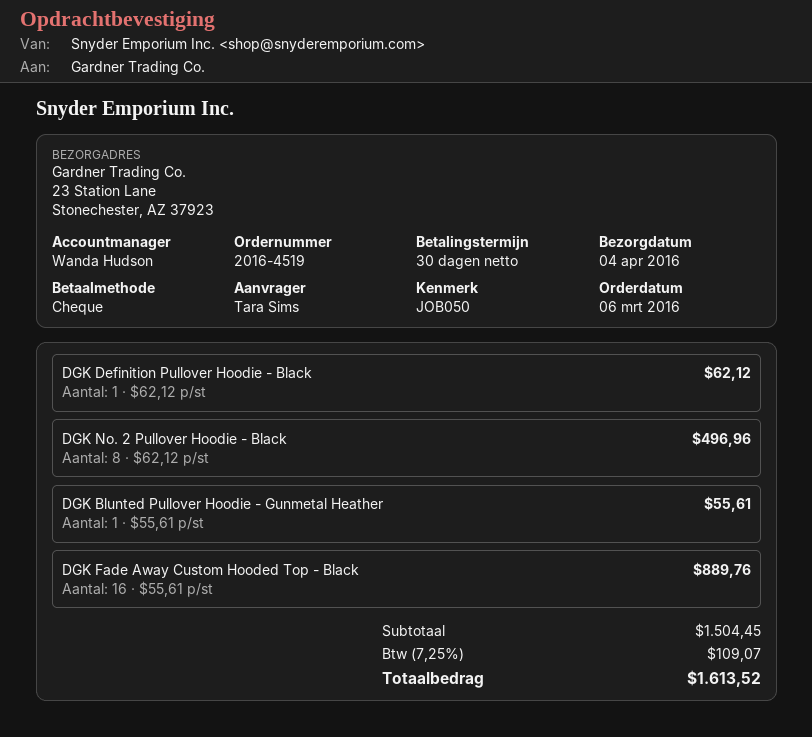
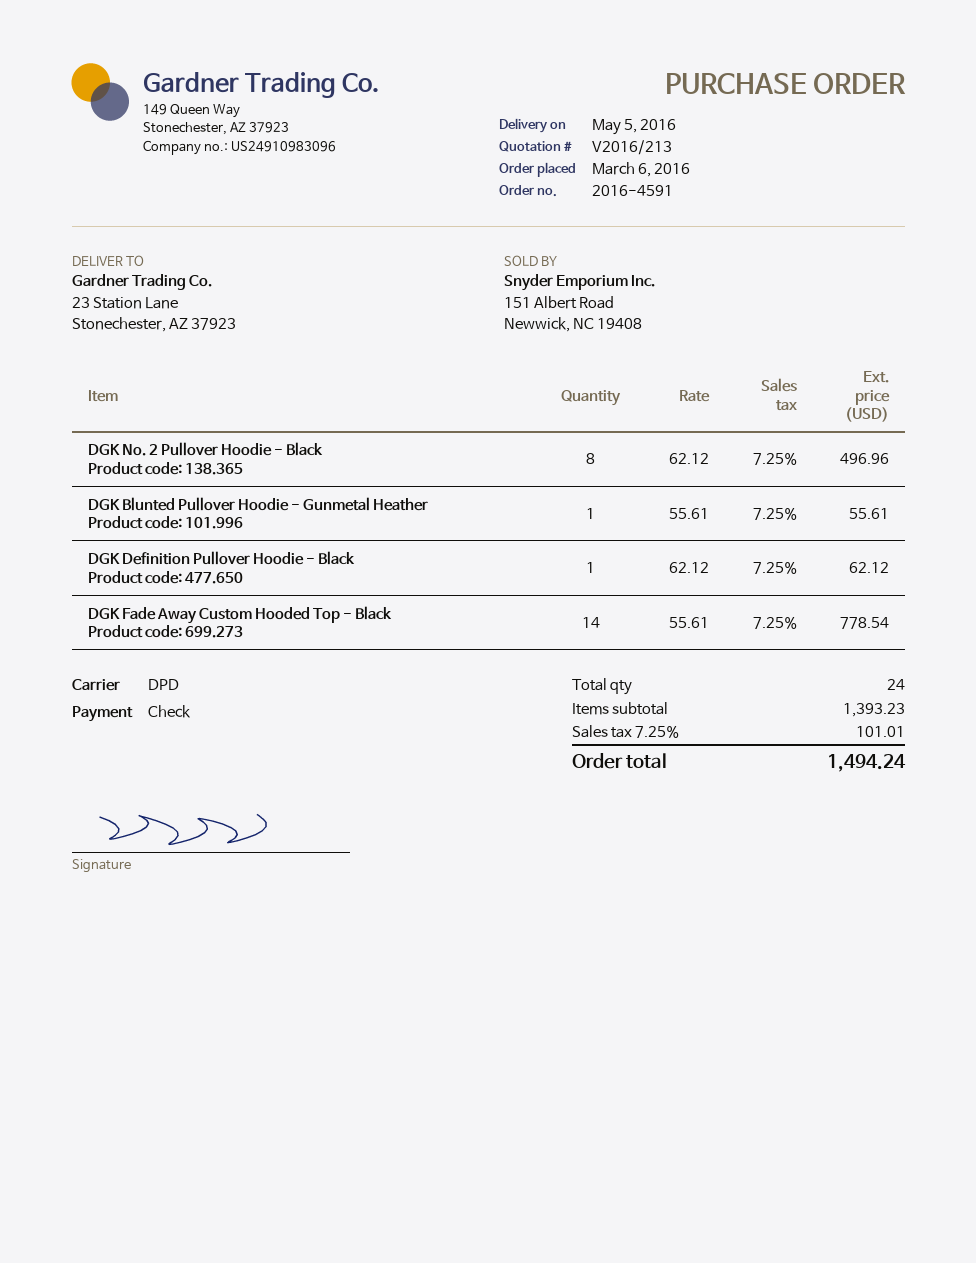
order number: 2016-4519 -> 2016-4591
delivery date: 2016-04-04 -> 2016-05-05
DGK Fade Away Custom Hooded Top - Black: 16 x 55.61 = 889.76 -> 14 x 55.61 = 778.54
subtotal: 1504.45 -> 1393.23
tax: 7.25% = 109.07 -> 7.25% = 101.01
total: 1613.52 -> 1494.24

